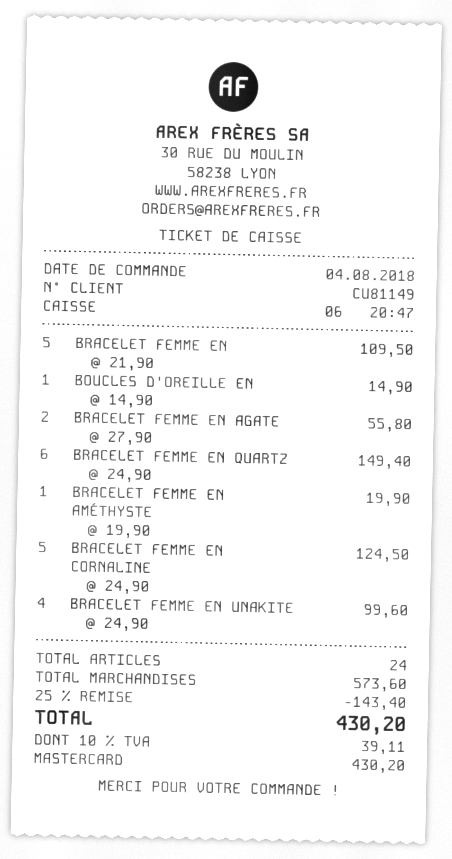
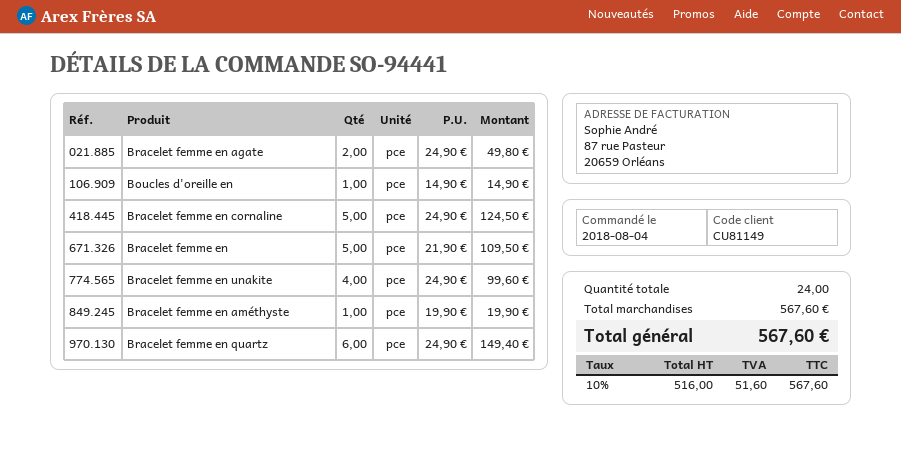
BRACELET FEMME EN AGATE: 2 x 27.90 = 55.80 -> 2 x 24.90 = 49.80
subtotal: 573.60 -> 567.60
discount: 25% = 143.40 -> none
tax: 10% = 39.11 -> 10% = 51.60
total: 430.20 -> 567.60

